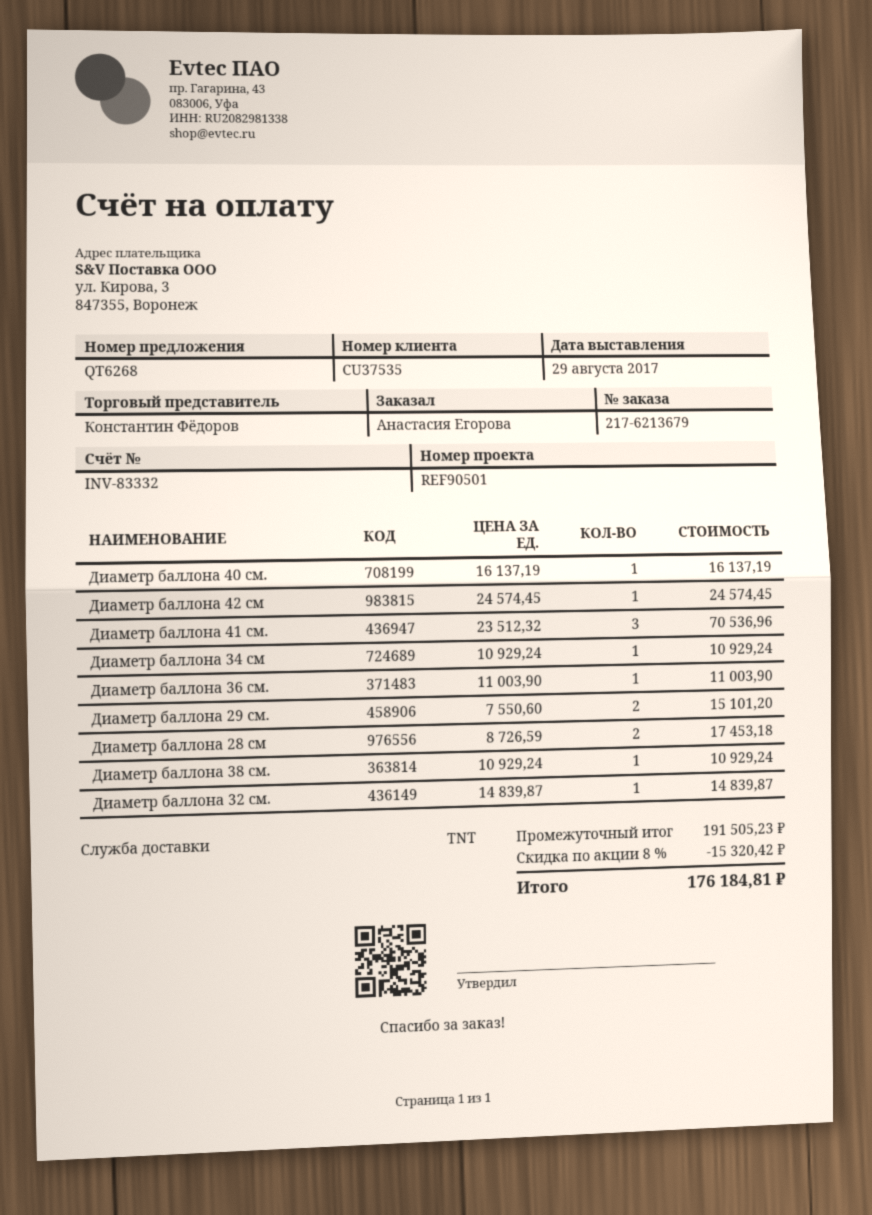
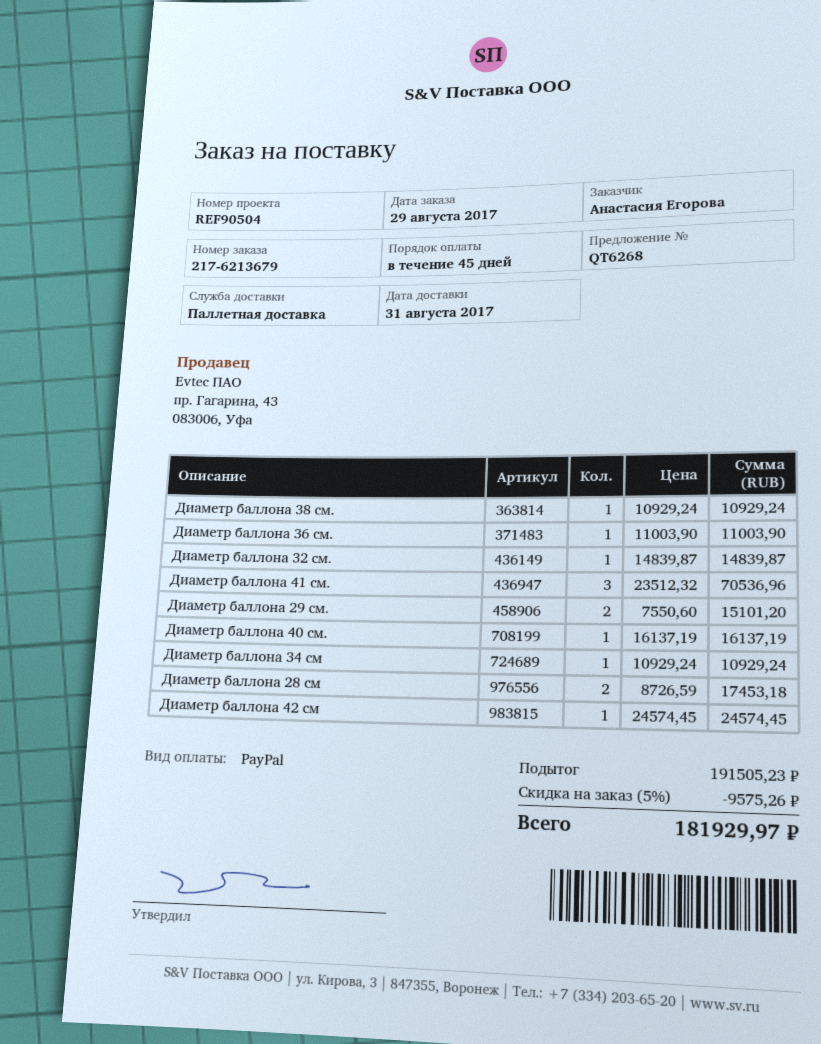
reference: REF90501 -> REF90504
shipping method: TNT -> pallet freight
discount: 8% = 15320.42 -> 5% = 9575.26
total: 176184.81 -> 181929.97

